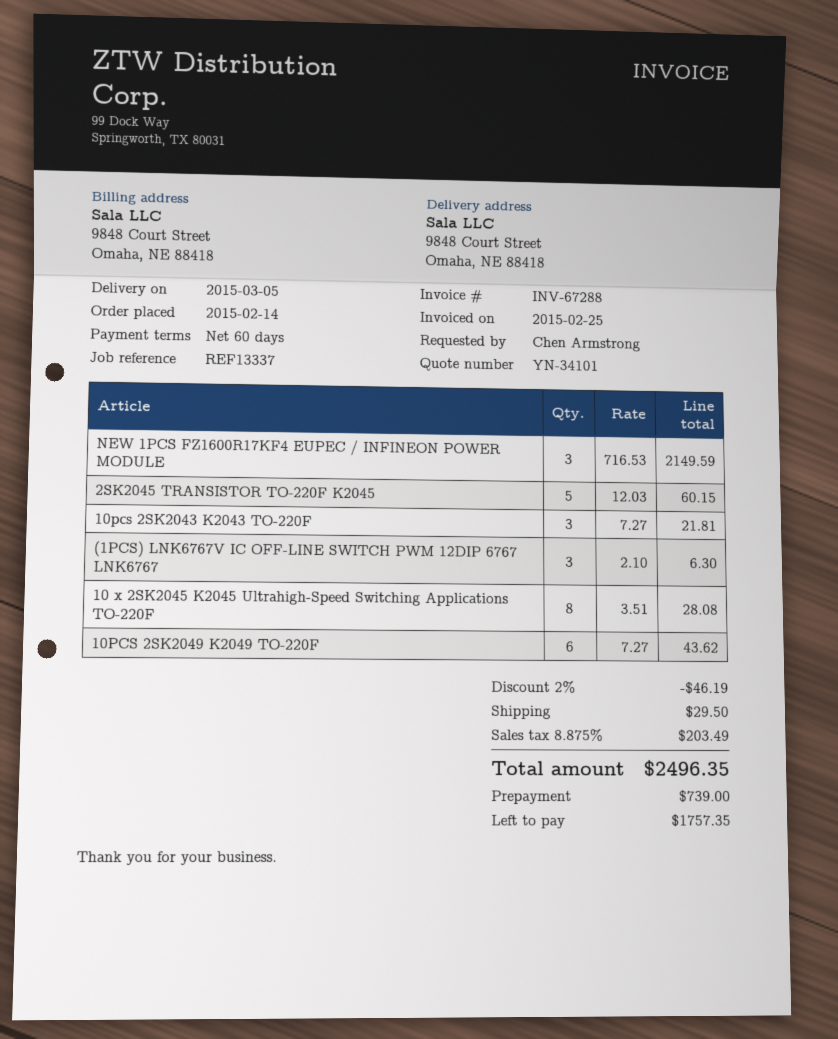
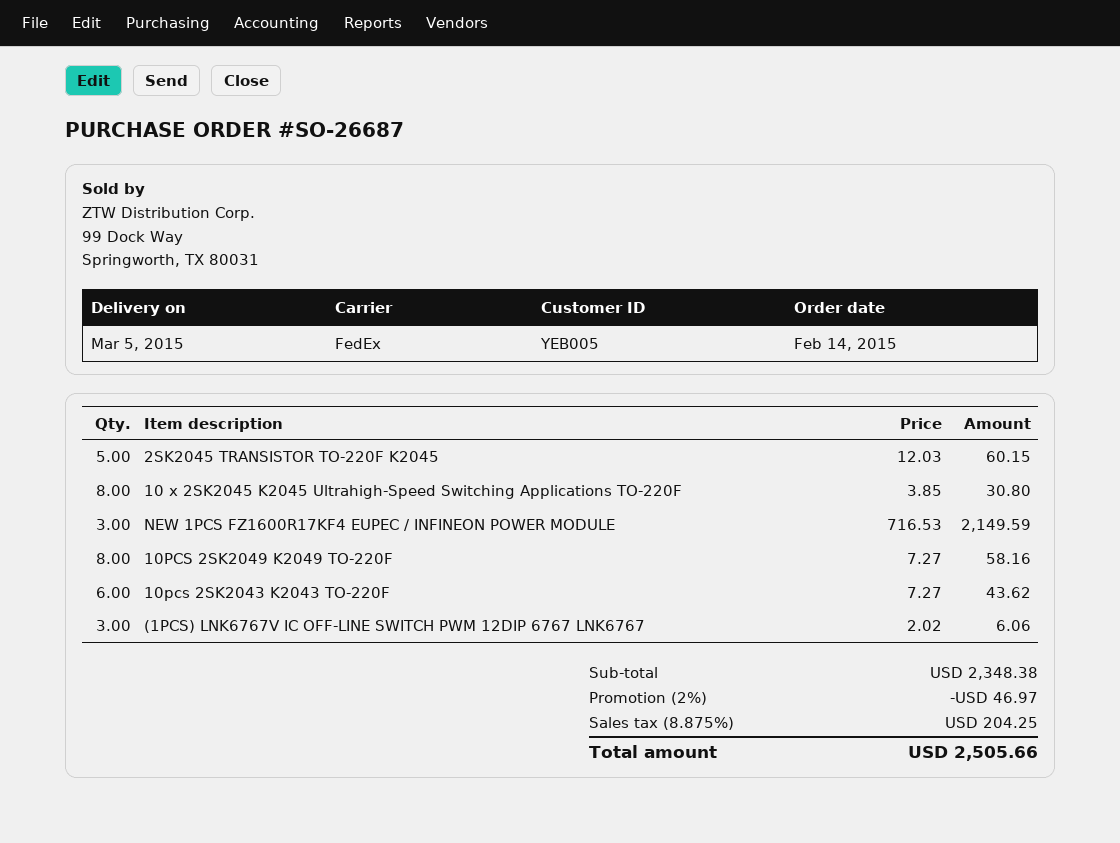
10pcs 2SK2043 K2043 TO-220F: 3 x 7.27 = 21.81 -> 6 x 7.27 = 43.62
(1PCS) LNK6767V IC OFF-LINE SWITCH PWM 12DIP 6767 LNK6767: 3 x 2.10 = 6.30 -> 3 x 2.02 = 6.06
10 x 2SK2045 K2045 Ultrahigh-Speed Switching Applications TO-220F: 8 x 3.51 = 28.08 -> 8 x 3.85 = 30.80
10PCS 2SK2049 K2049 TO-220F: 6 x 7.27 = 43.62 -> 8 x 7.27 = 58.16
discount: 2% = 46.19 -> 2% = 46.97
shipping: 29.50 -> none
tax: 8.875% = 203.49 -> 8.875% = 204.25
total: 2496.35 -> 2505.66

